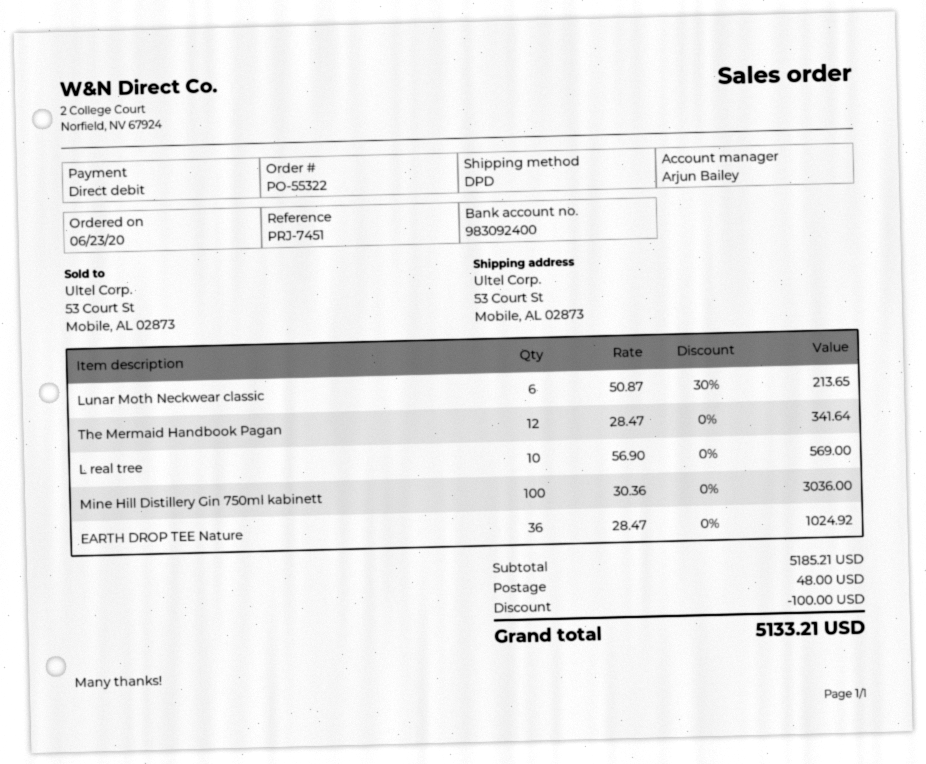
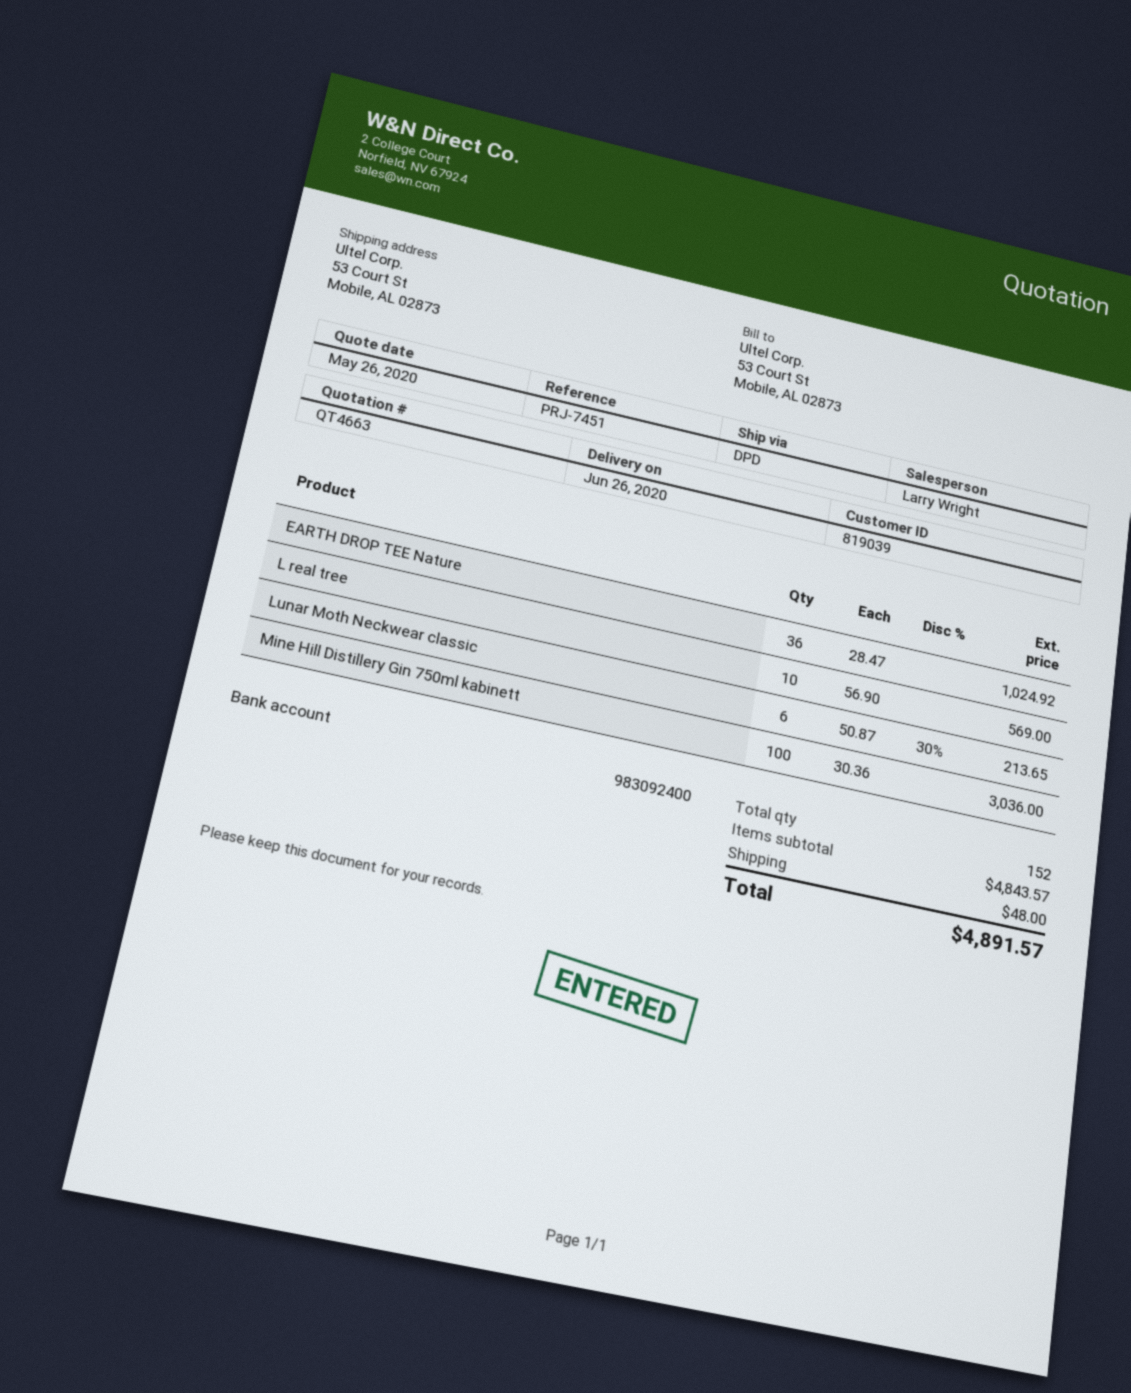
sales rep: Arjun Bailey -> Larry Wright
The Mermaid Handbook Pagan: 12 x 28.47 = 341.64 -> none
subtotal: 5185.21 -> 4843.57
discount: 100.00 -> none
total: 5133.21 -> 4891.57

